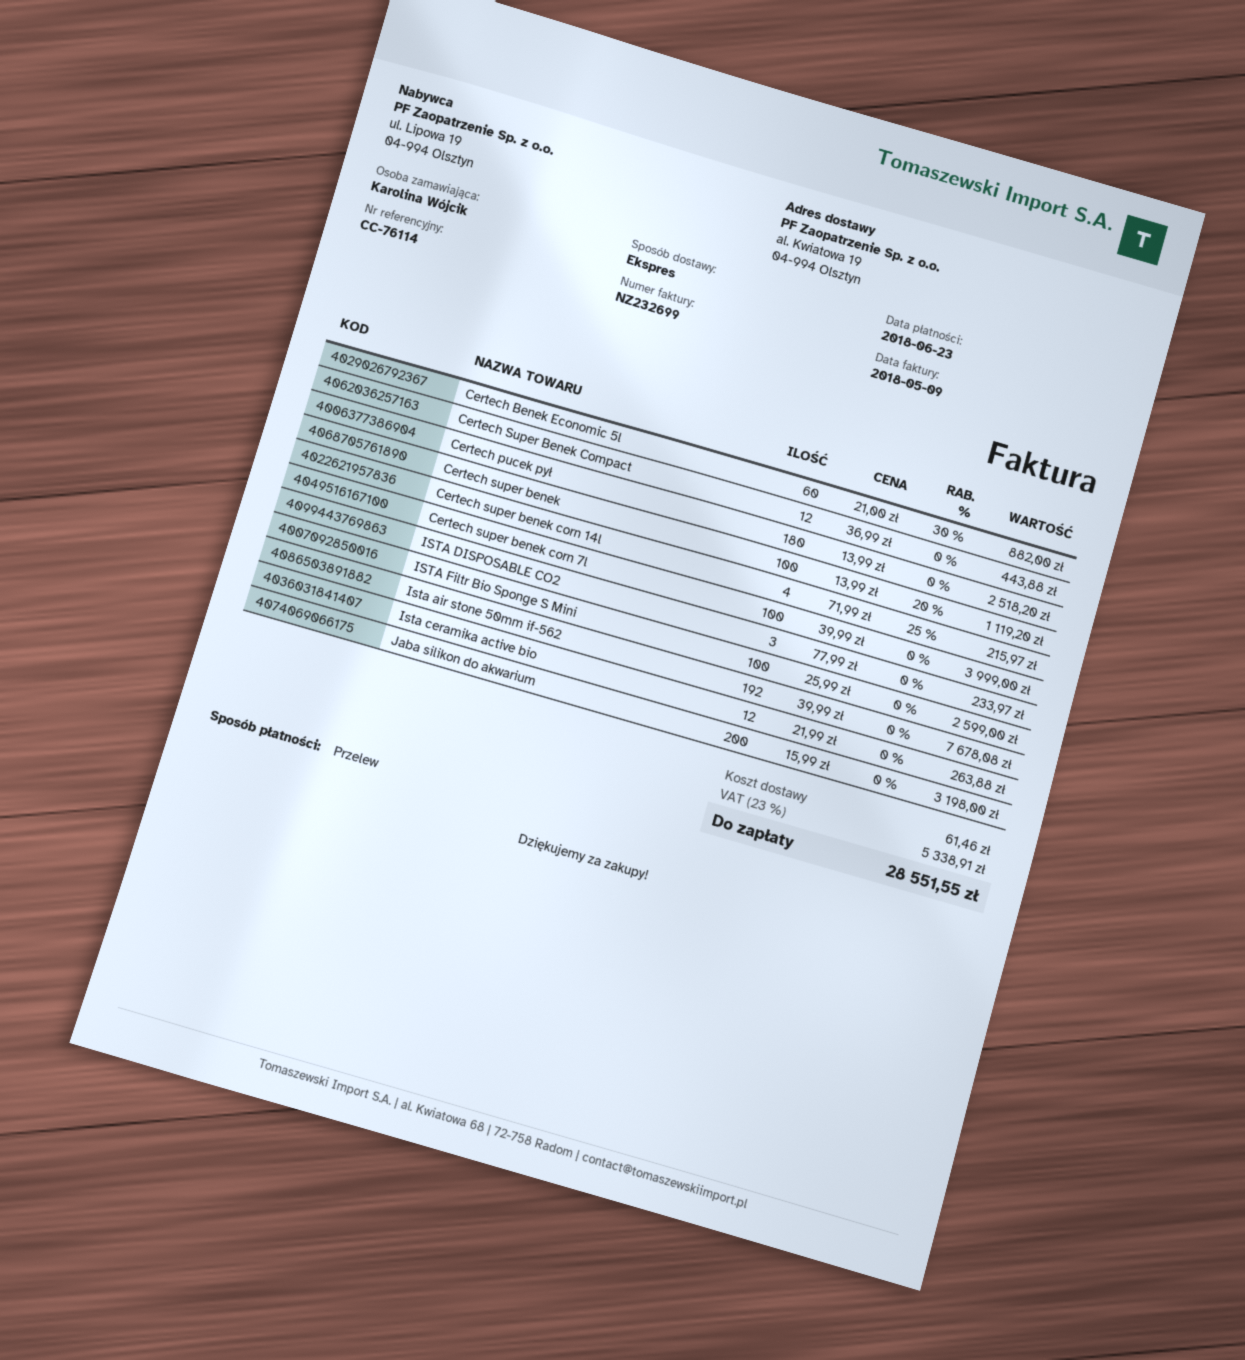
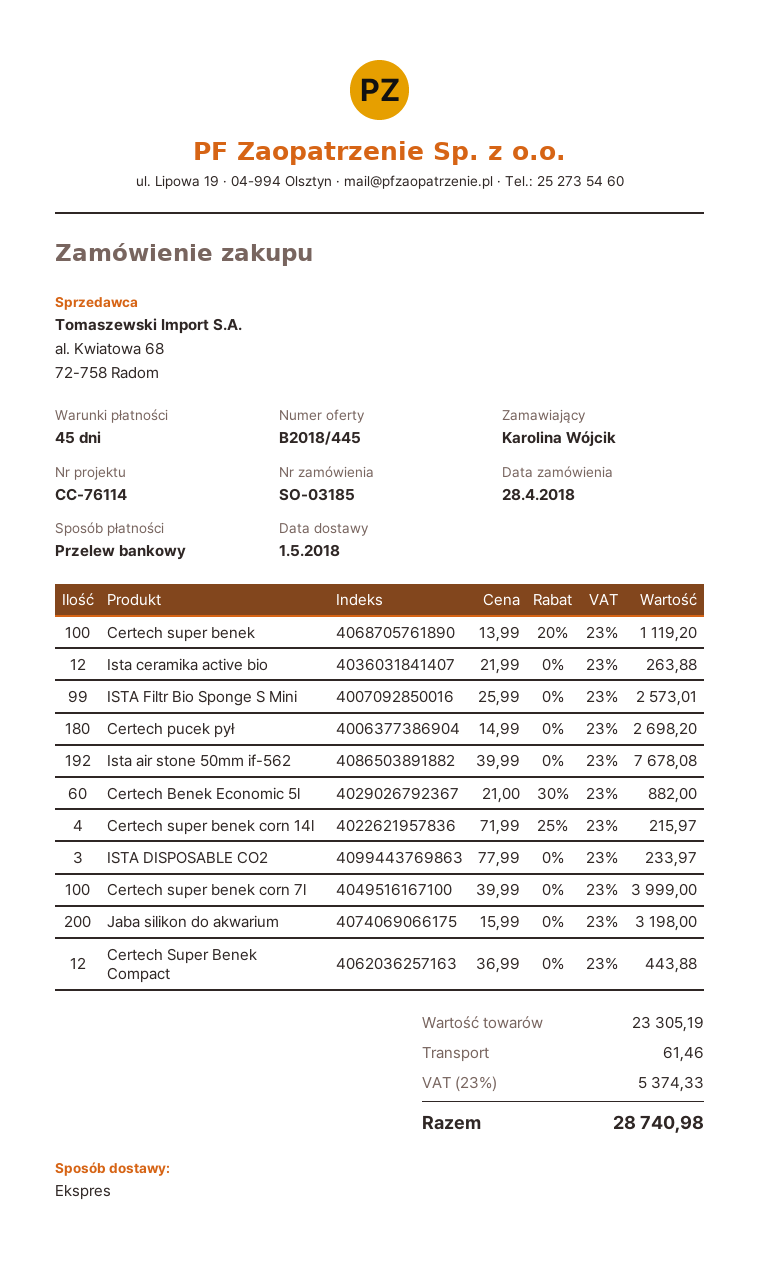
Certech pucek pył: 180 x 13.99 = 2518.20 -> 180 x 14.99 = 2698.20
ISTA Filtr Bio Sponge S Mini: 100 x 25.99 = 2599.00 -> 99 x 25.99 = 2573.01
tax: 23% = 5338.91 -> 23% = 5374.33
total: 28551.55 -> 28740.98

